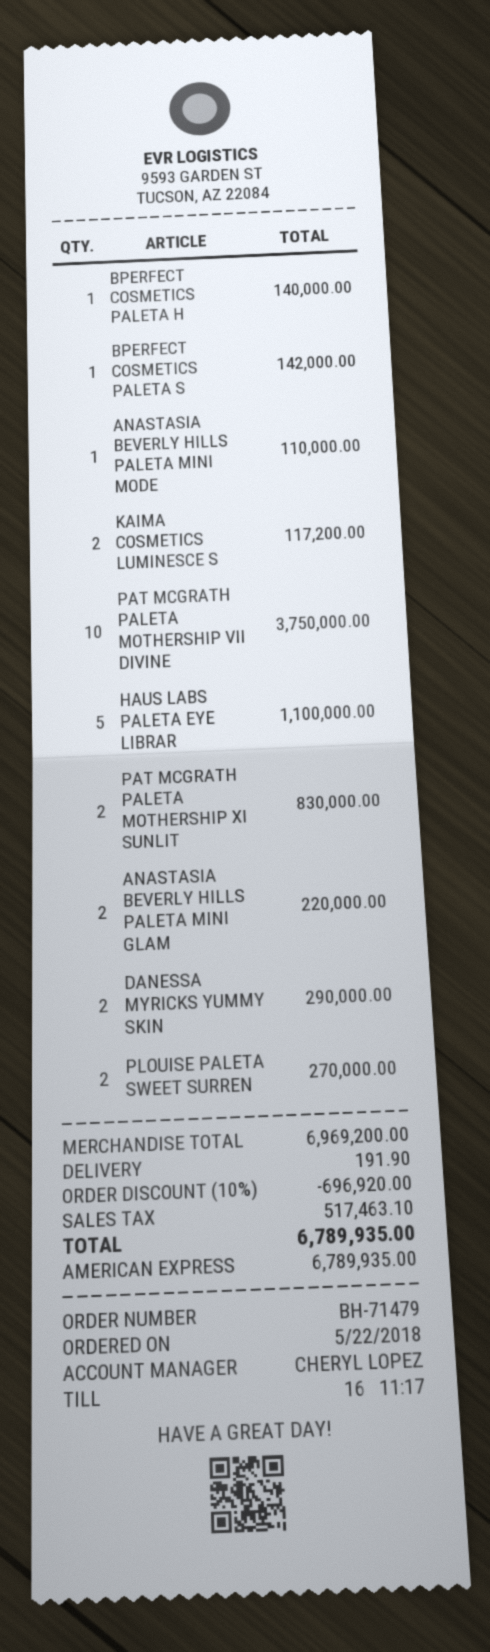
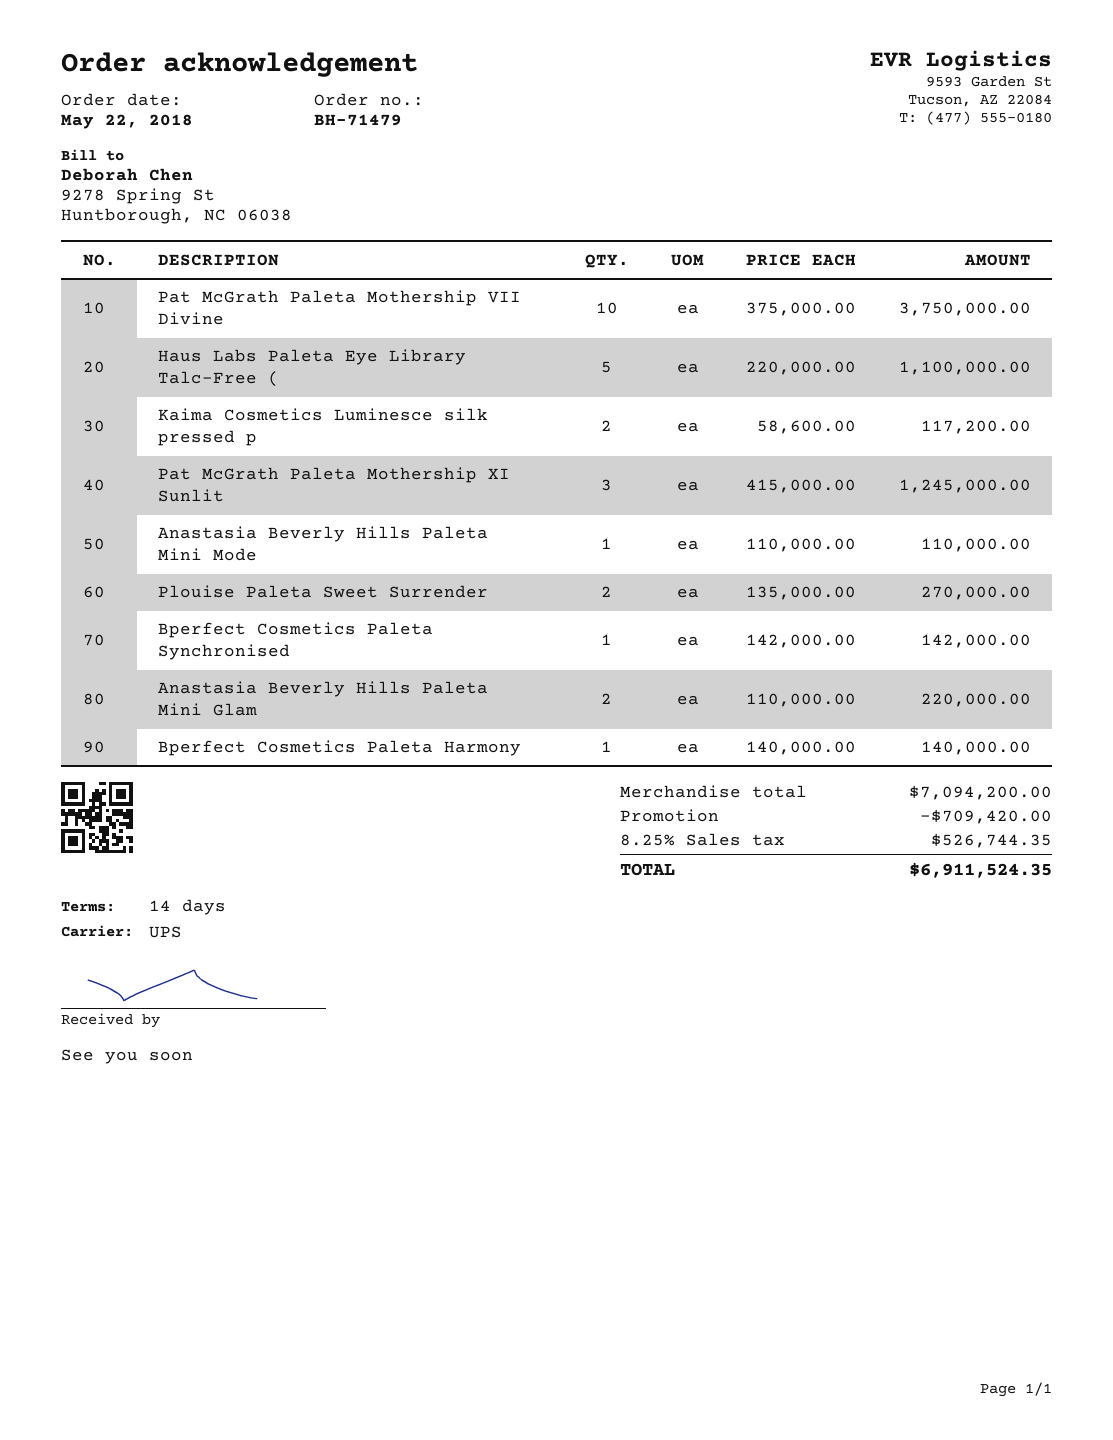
PAT MCGRATH PALETA MOTHERSHIP XI SUNLIT: 2 for 830000.00 -> 3 for 1245000.00
DANESSA MYRICKS YUMMY SKIN: 2 for 290000.00 -> none
subtotal: 6969200.00 -> 7094200.00
discount: 696920.00 -> 709420.00
shipping: 191.90 -> none
tax: 517463.10 -> 526744.35
total: 6789935.00 -> 6911524.35

